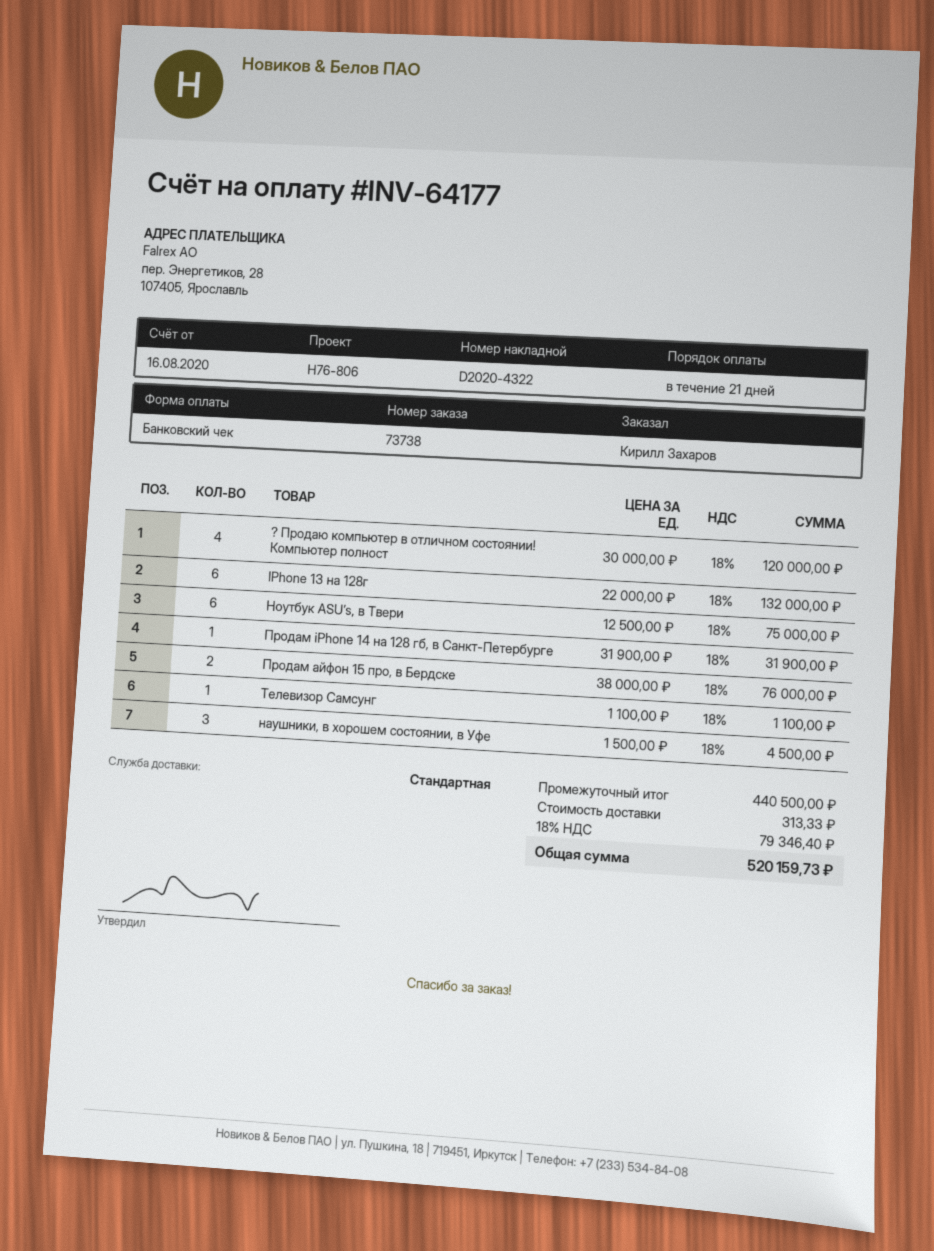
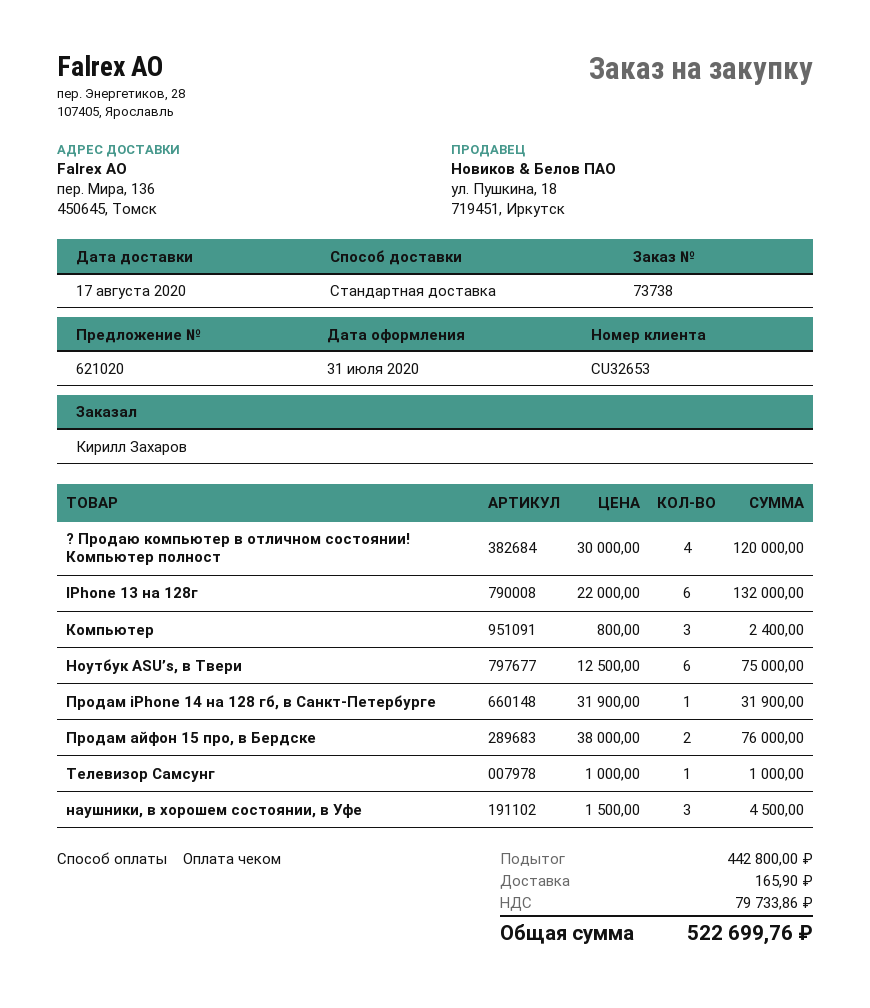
Телевизор Самсунг: 1 x 1100.00 = 1100.00 -> 1 x 1000.00 = 1000.00
Компьютер: none -> 3 x 800.00 = 2400.00
subtotal: 440500.00 -> 442800.00
shipping: 313.33 -> 165.90
tax: 79346.40 -> 79733.86
total: 520159.73 -> 522699.76

